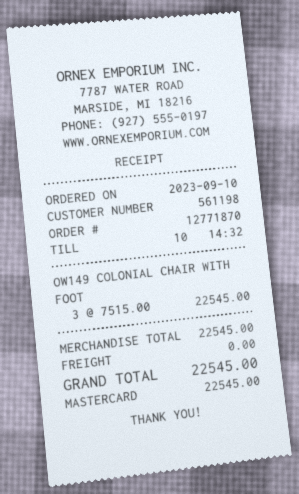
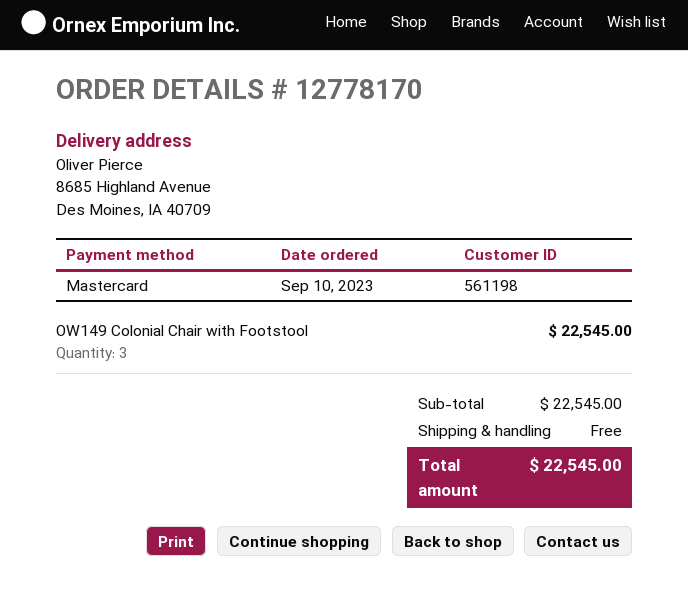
order number: 12771870 -> 12778170

